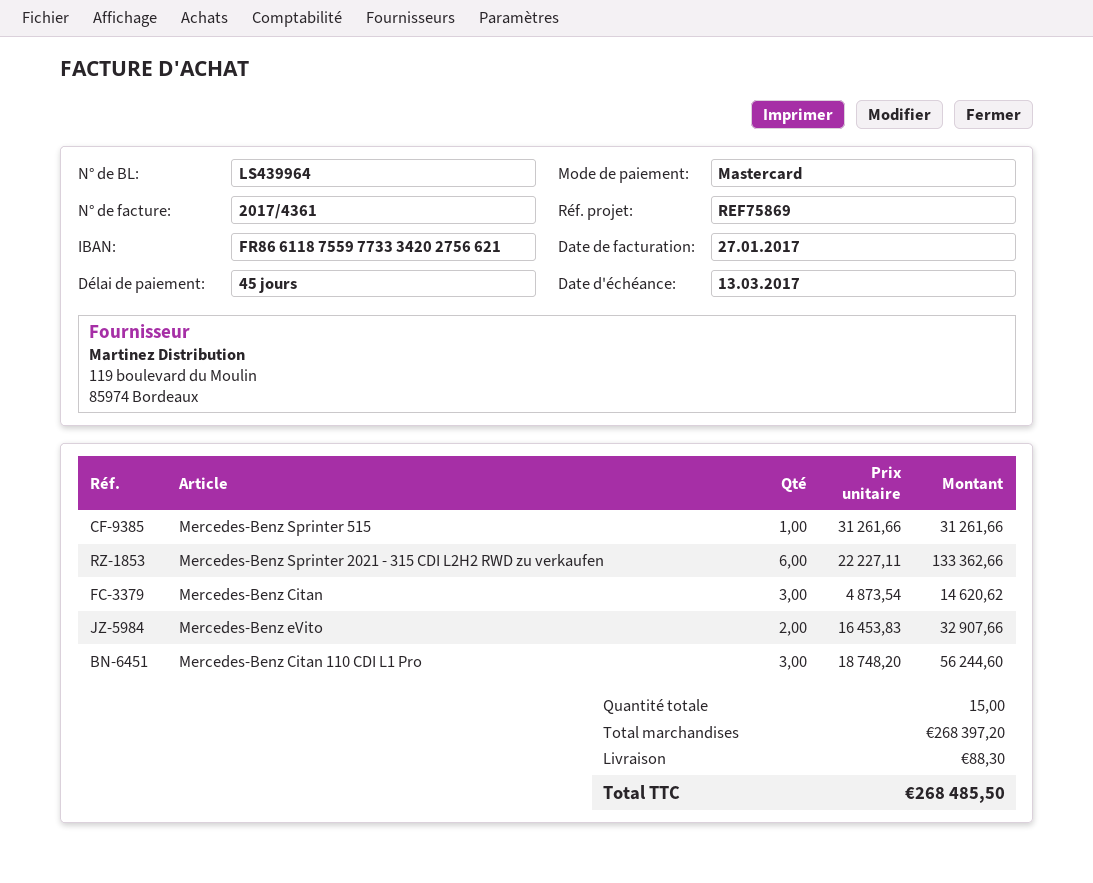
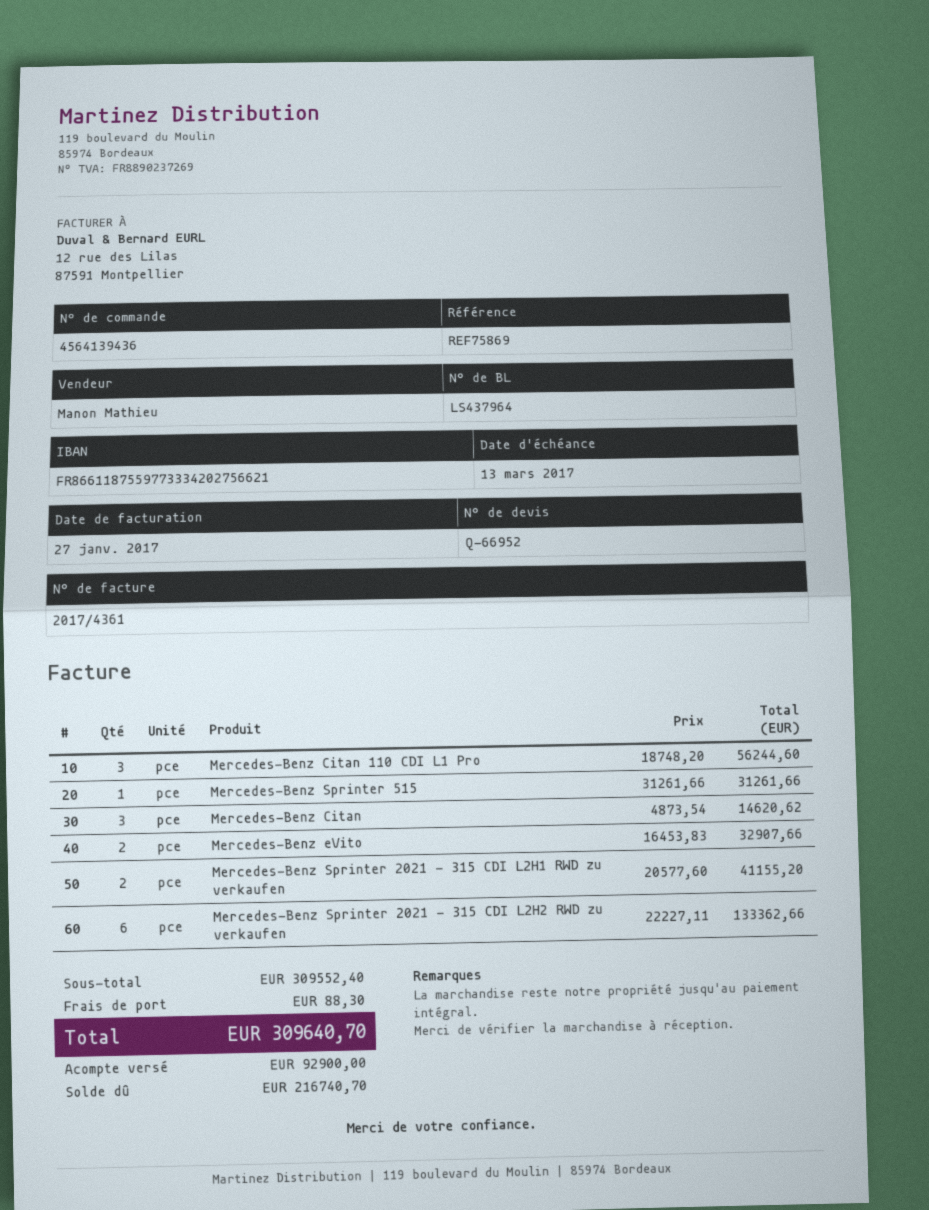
delivery note number: LS439964 -> LS437964
Mercedes-Benz Sprinter 2021 - 315 CDI L2H1 RWD zu verkaufen: none -> 2 x 20577.60 = 41155.20
subtotal: 268397.20 -> 309552.40
total: 268485.50 -> 309640.70

